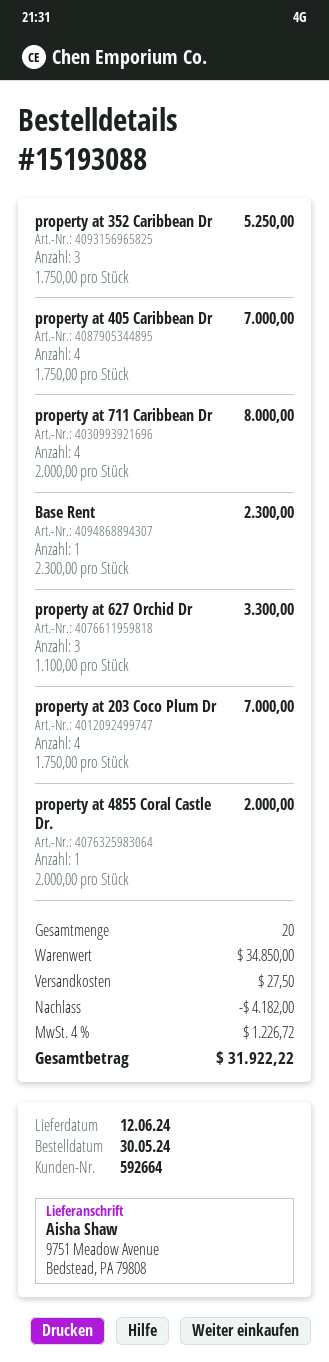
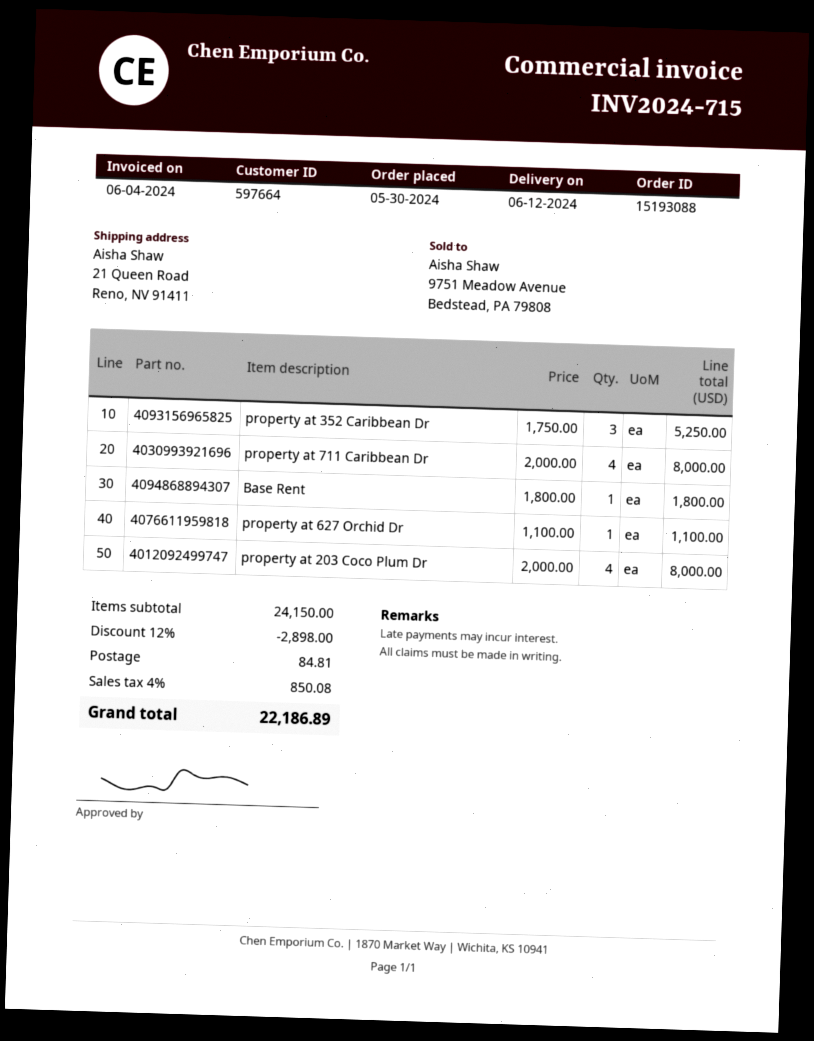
customer number: 592664 -> 597664
ship to: 9751 Meadow Avenue, Bedstead, PA 79808 -> 21 Queen Road, Reno, NV 91411
property at 405 Caribbean Dr: 4 x 1750.00 = 7000.00 -> none
Base Rent: 1 x 2300.00 = 2300.00 -> 1 x 1800.00 = 1800.00
property at 627 Orchid Dr: 3 x 1100.00 = 3300.00 -> 1 x 1100.00 = 1100.00
property at 203 Coco Plum Dr: 4 x 1750.00 = 7000.00 -> 4 x 2000.00 = 8000.00
property at 4855 Coral Castle Dr.: 1 x 2000.00 = 2000.00 -> none
subtotal: 34850.00 -> 24150.00
discount: 4182.00 -> 2898.00
shipping: 27.50 -> 84.81
tax: 4% = 1226.72 -> 4% = 850.08
total: 31922.22 -> 22186.89

